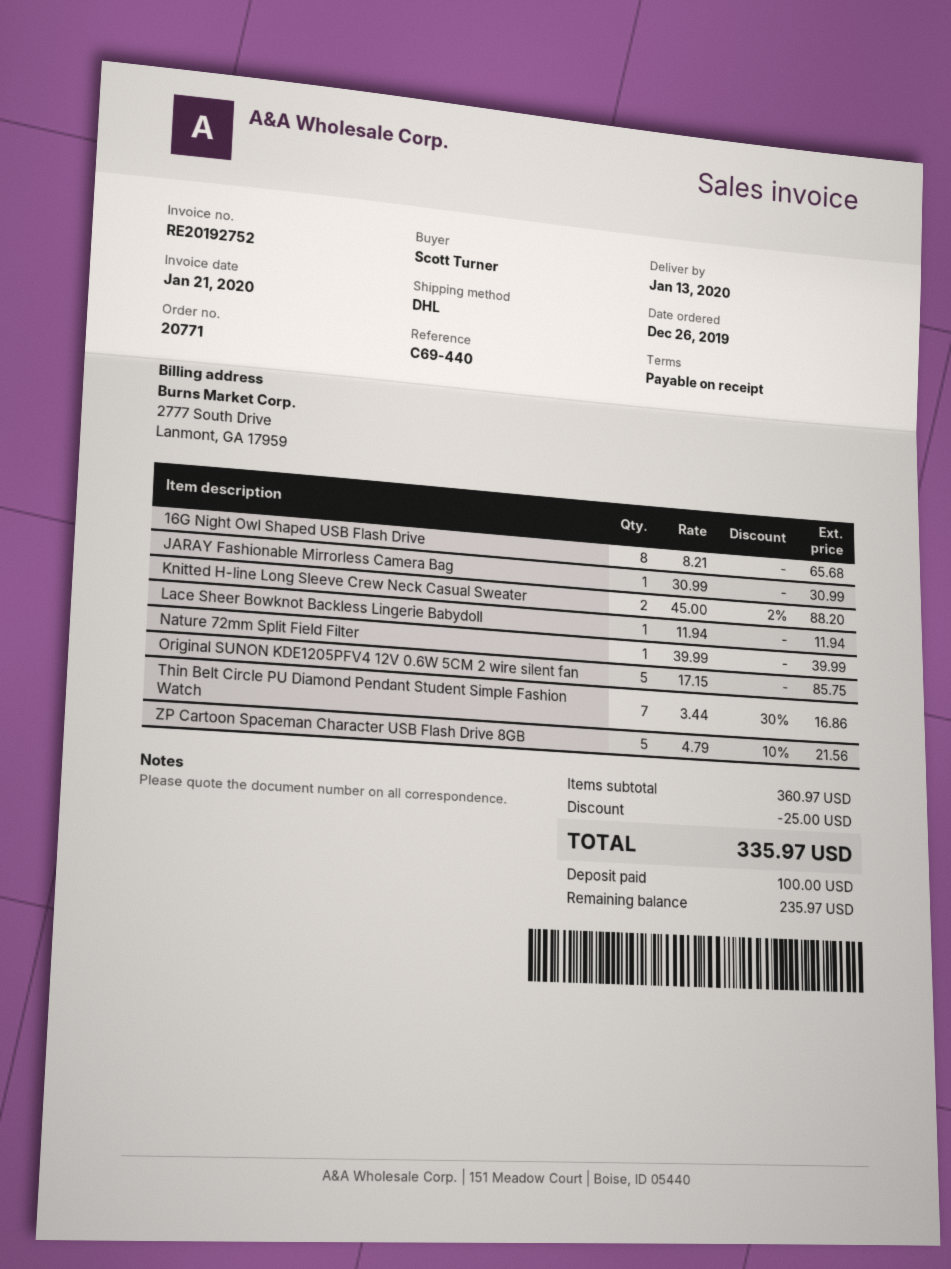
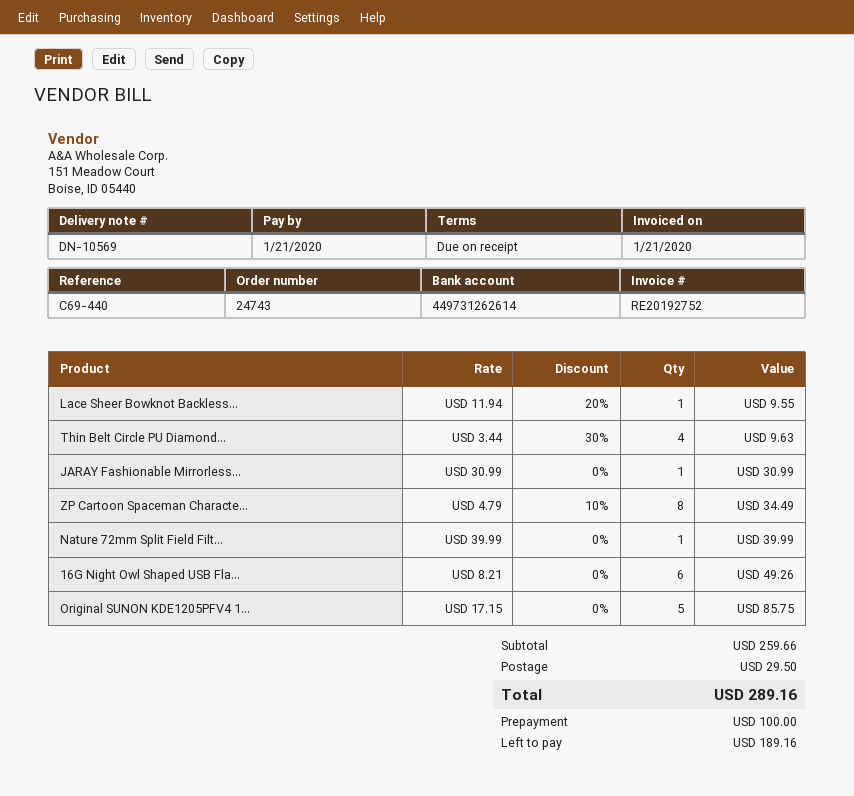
order number: 20771 -> 24743
16G Night Owl Shaped USB Flash Drive: 8 x 8.21 = 65.68 -> 6 x 8.21 = 49.26
Knitted H-line Long Sleeve Crew Neck Casual Sweater: 2 x 45.00 - 2% = 88.20 -> none
Lace Sheer Bowknot Backless Lingerie Babydoll: 1 x 11.94 = 11.94 -> 1 x 11.94 - 20% = 9.55
Thin Belt Circle PU Diamond Pendant Student Simple Fashion Watch: 7 x 3.44 - 30% = 16.86 -> 4 x 3.44 - 30% = 9.63
ZP Cartoon Spaceman Character USB Flash Drive 8GB: 5 x 4.79 - 10% = 21.56 -> 8 x 4.79 - 10% = 34.49
subtotal: 360.97 -> 259.66
discount: 25.00 -> none
shipping: none -> 29.50
total: 335.97 -> 289.16
balance: 235.97 -> 189.16

